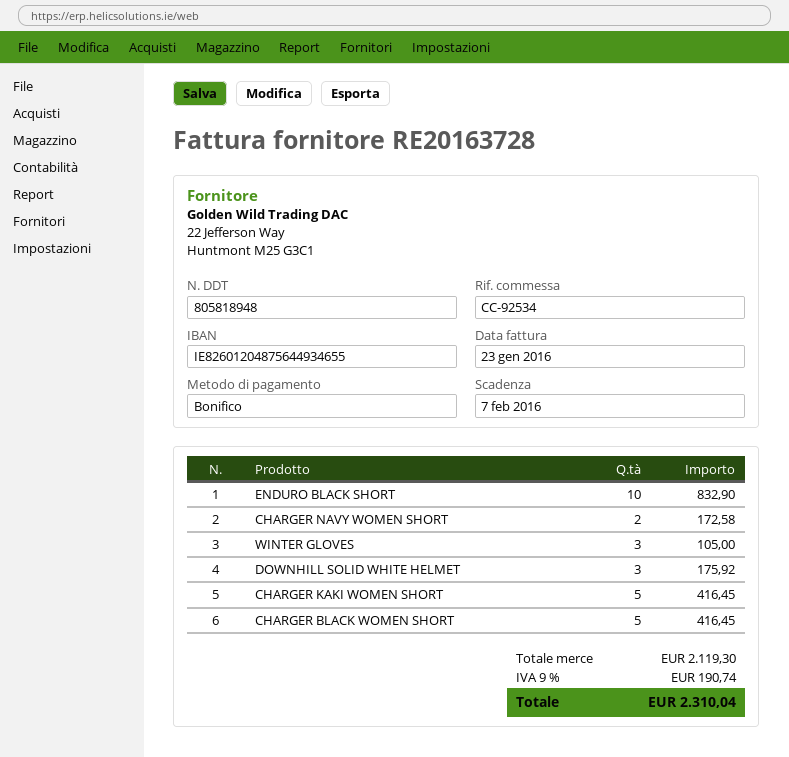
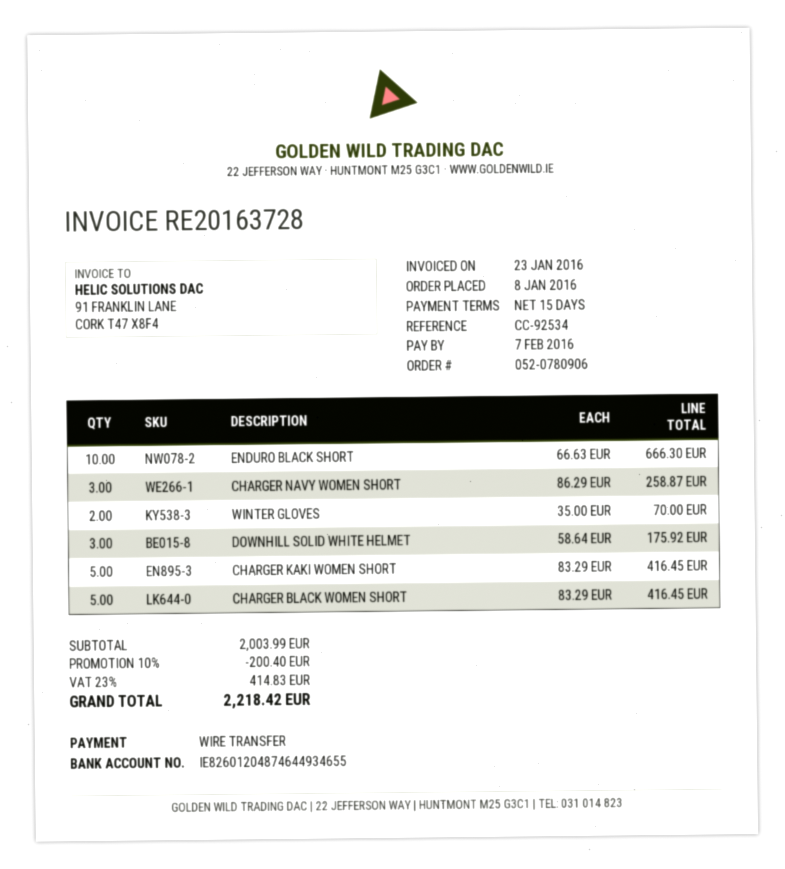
bank account: IE82601204875644934655 -> IE82601204874644934655
ENDURO BLACK SHORT: 10 for 832.90 -> 10 for 666.30
CHARGER NAVY WOMEN SHORT: 2 for 172.58 -> 3 for 258.87
WINTER GLOVES: 3 for 105.00 -> 2 for 70.00
subtotal: 2119.30 -> 2003.99
discount: none -> 10% = 200.40
tax: 9% = 190.74 -> 23% = 414.83
total: 2310.04 -> 2218.42

